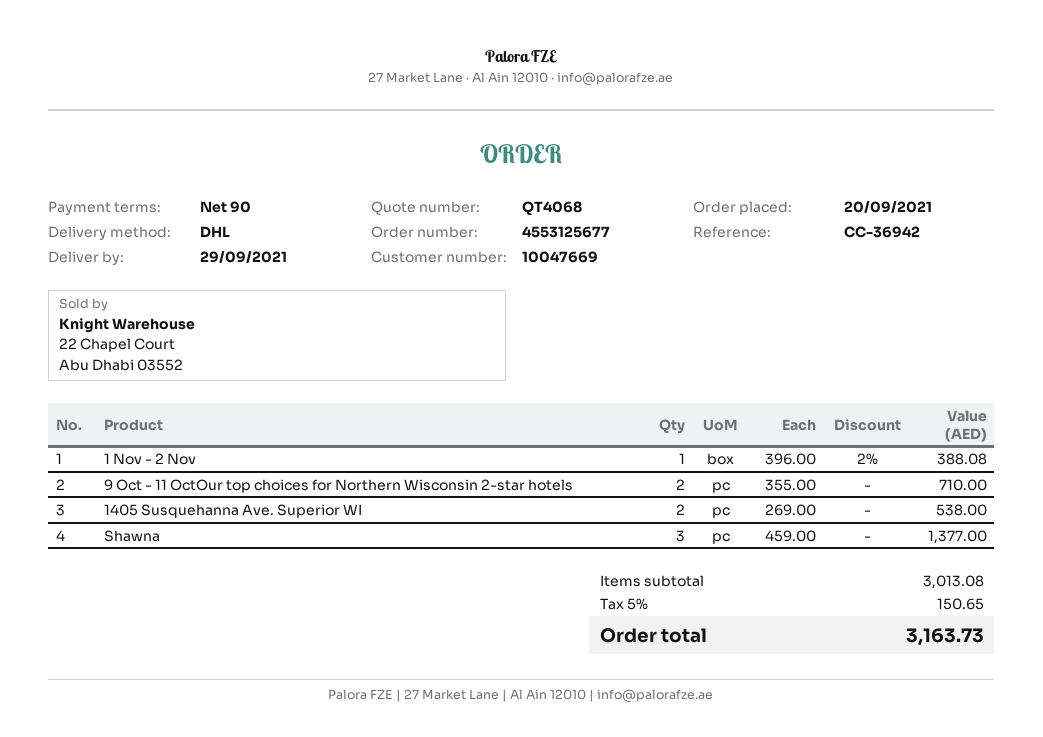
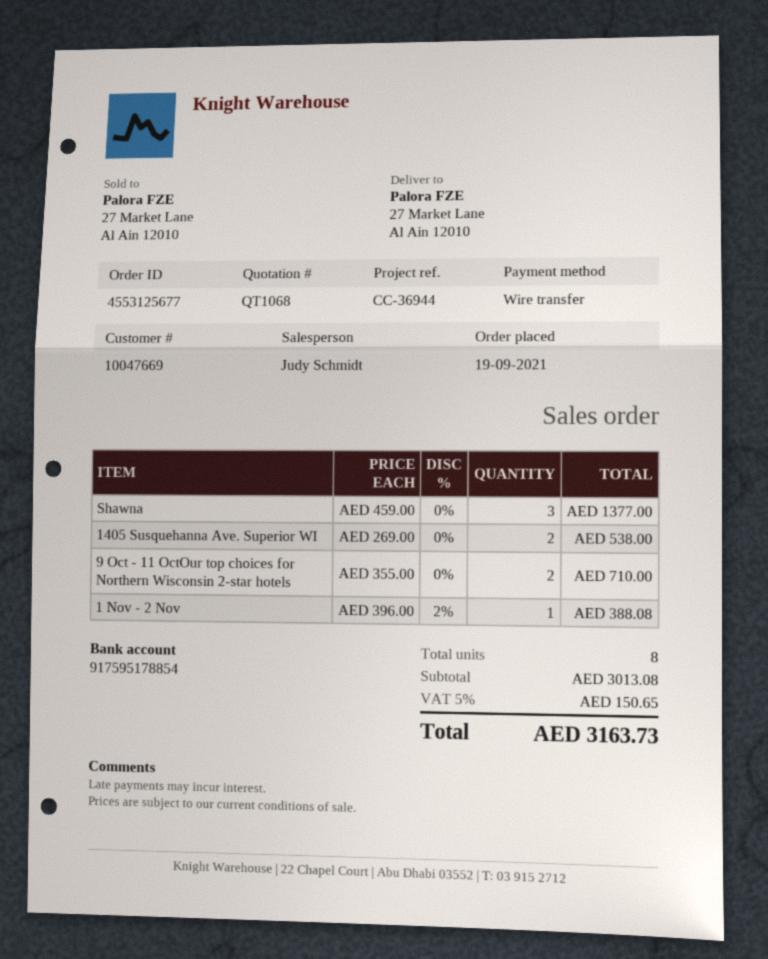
quote number: QT4068 -> QT1068
order date: 2021-09-20 -> 2021-09-19
reference: CC-36942 -> CC-36944

